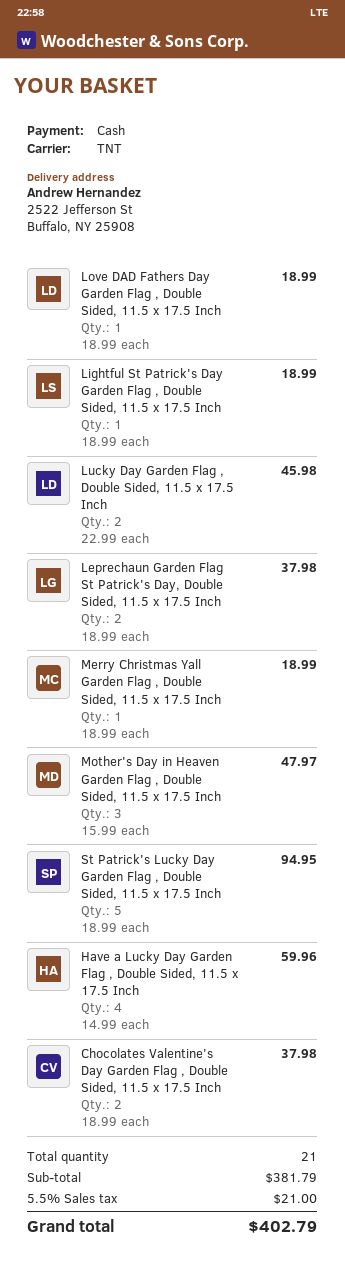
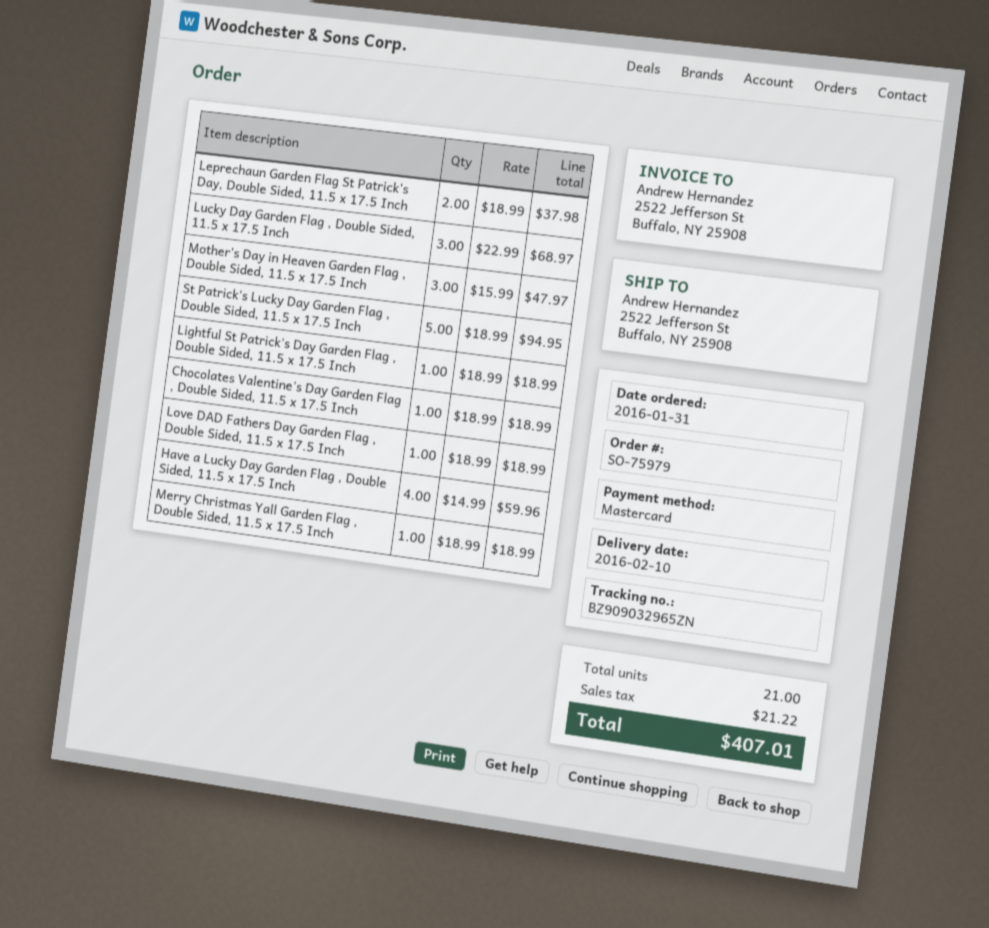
payment method: cash -> Mastercard
Lucky Day Garden Flag , Double Sided, 11.5 x 17.5 Inch: 2 x 22.99 = 45.98 -> 3 x 22.99 = 68.97
Chocolates Valentine's Day Garden Flag , Double Sided, 11.5 x 17.5 Inch: 2 x 18.99 = 37.98 -> 1 x 18.99 = 18.99
tax: 21.00 -> 21.22
total: 402.79 -> 407.01

